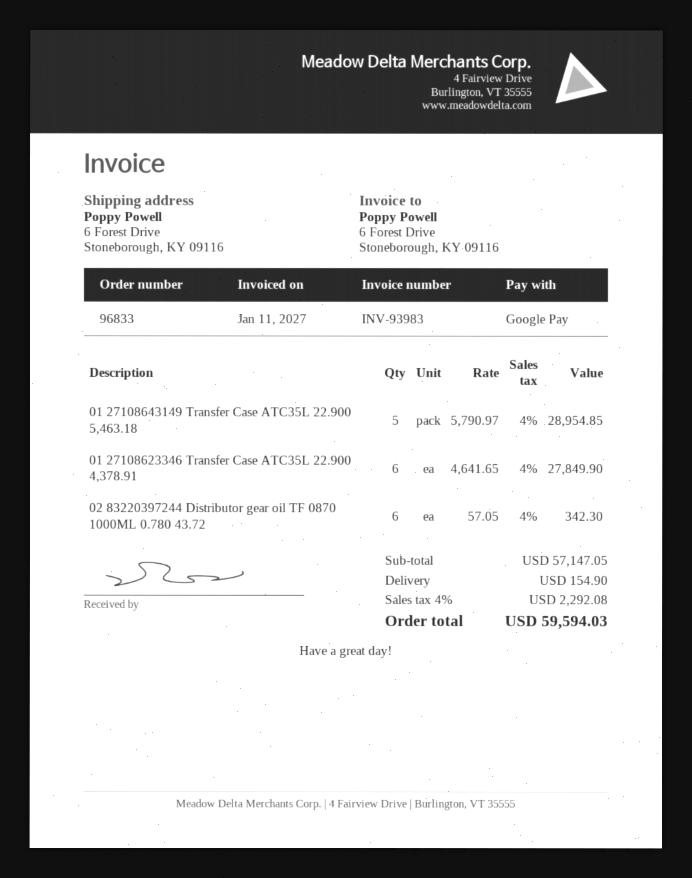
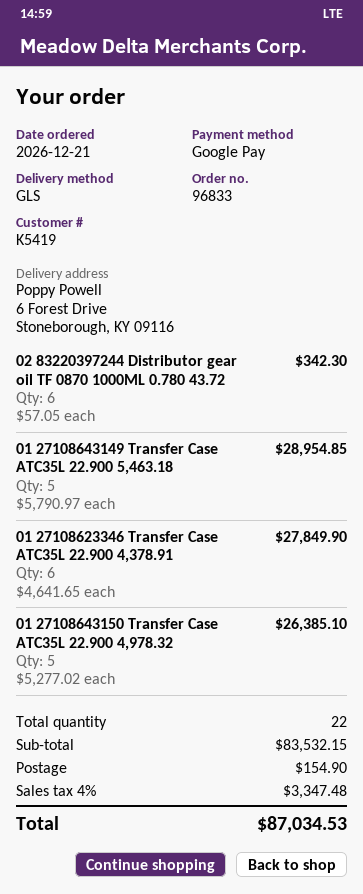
01 27108643150 Transfer Case ATC35L 22.900 4,978.32: none -> 5 x 5277.02 = 26385.10
subtotal: 57147.05 -> 83532.15
tax: 4% = 2292.08 -> 4% = 3347.48
total: 59594.03 -> 87034.53

